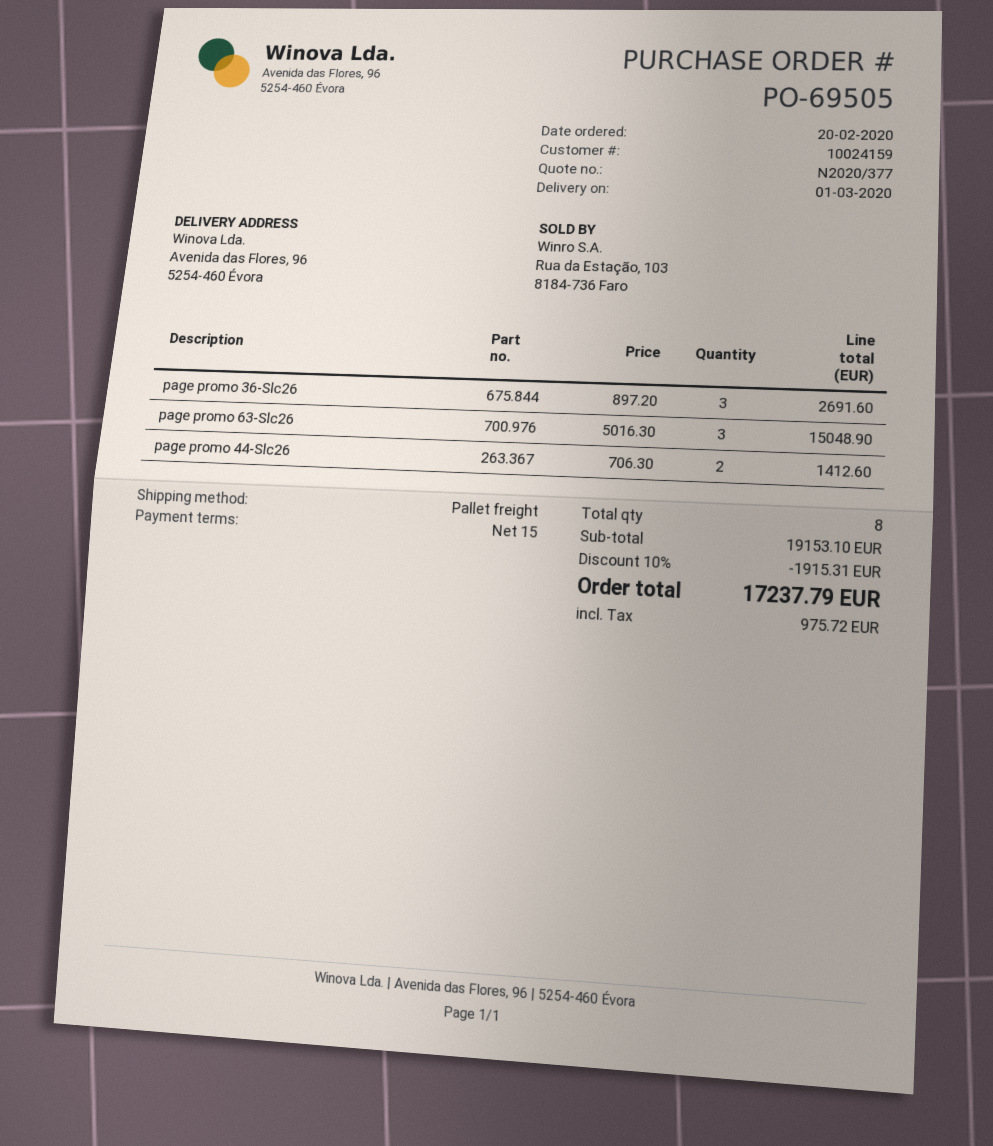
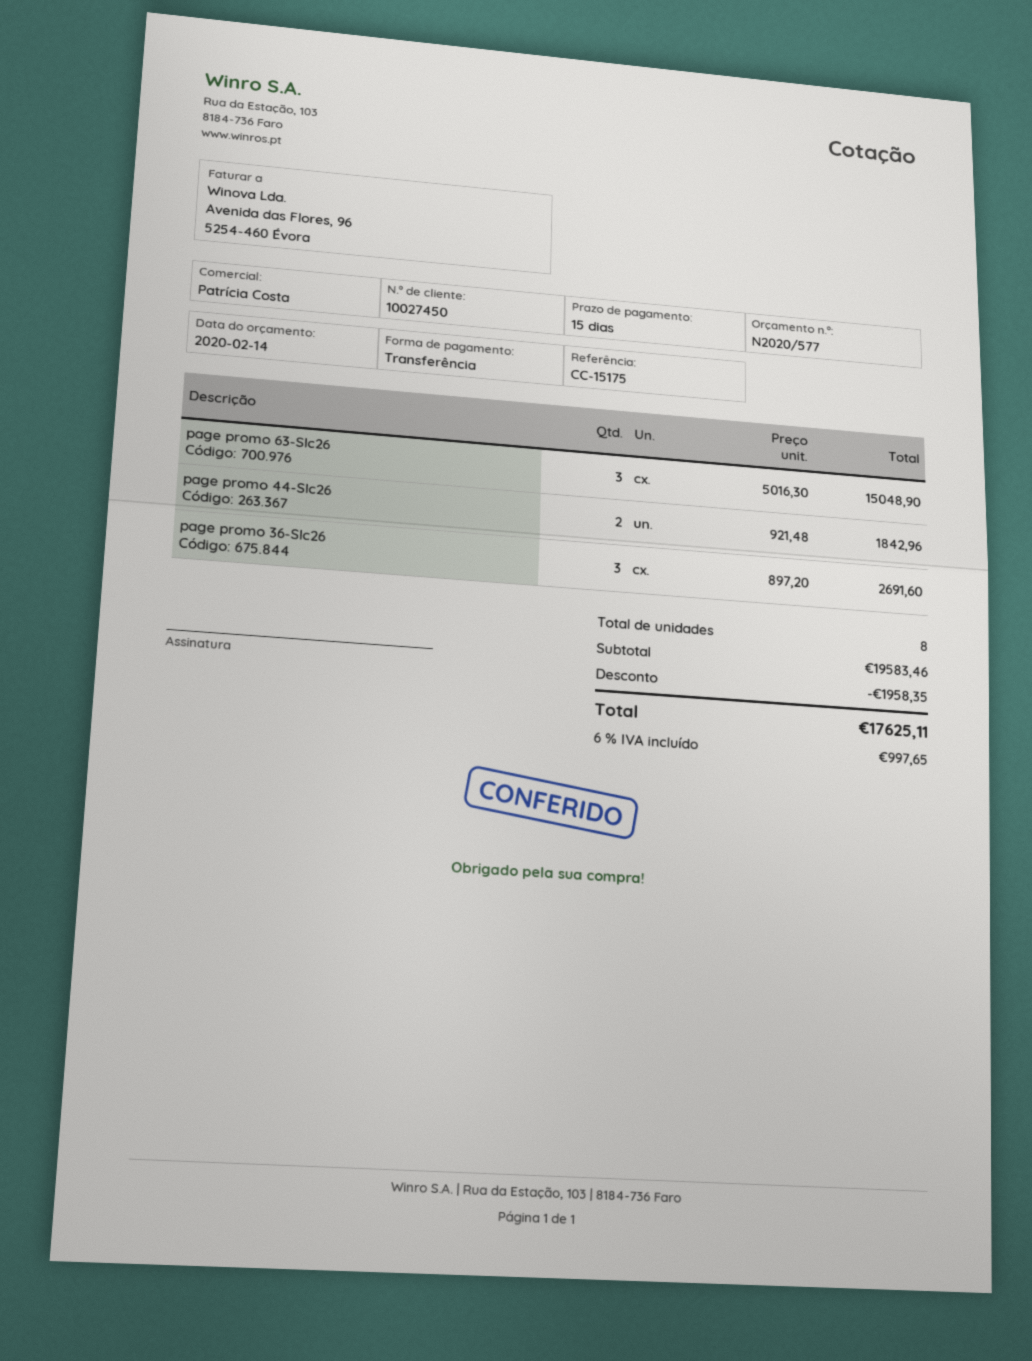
quote number: N2020/377 -> N2020/577
customer number: 10024159 -> 10027450
page promo 44-Slc26: 2 x 706.30 = 1412.60 -> 2 x 921.48 = 1842.96
subtotal: 19153.10 -> 19583.46
discount: 1915.31 -> 1958.35
tax: 975.72 -> 997.65
total: 17237.79 -> 17625.11

